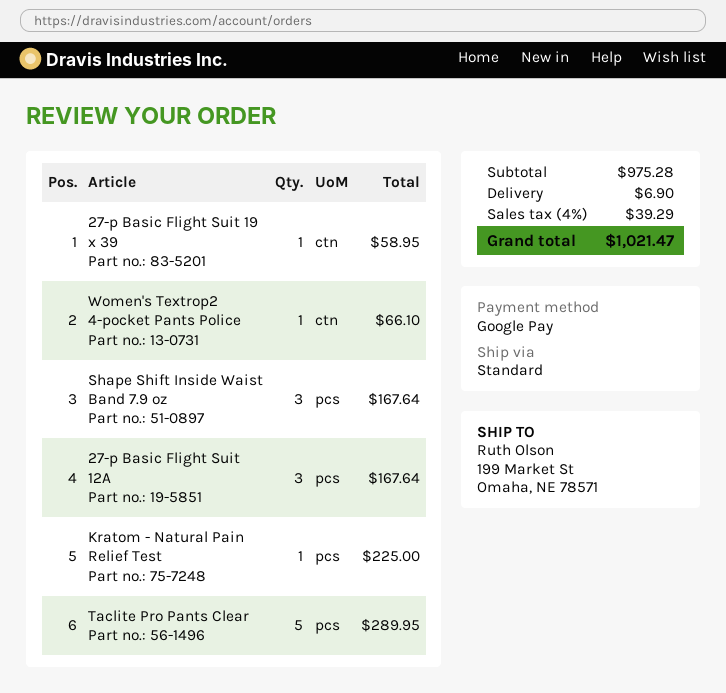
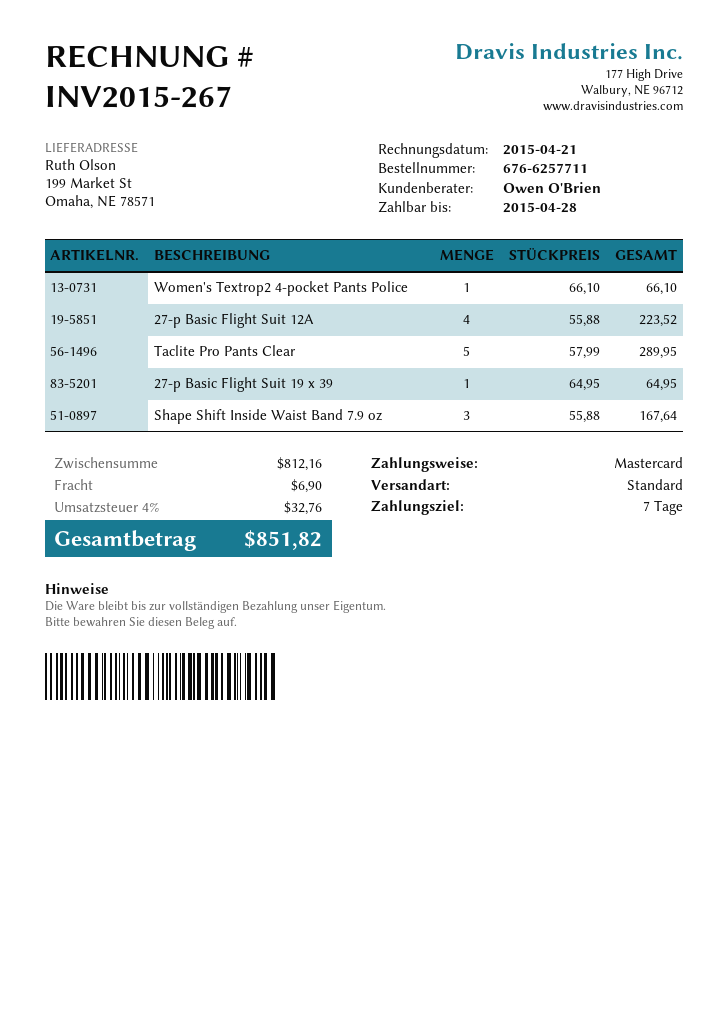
payment method: Google Pay -> Mastercard
27-p Basic Flight Suit 19 x 39: 1 for 58.95 -> 1 for 64.95
27-p Basic Flight Suit 12A: 3 for 167.64 -> 4 for 223.52
Kratom - Natural Pain Relief Test: 1 for 225.00 -> none
subtotal: 975.28 -> 812.16
tax: 4% = 39.29 -> 4% = 32.76
total: 1021.47 -> 851.82

